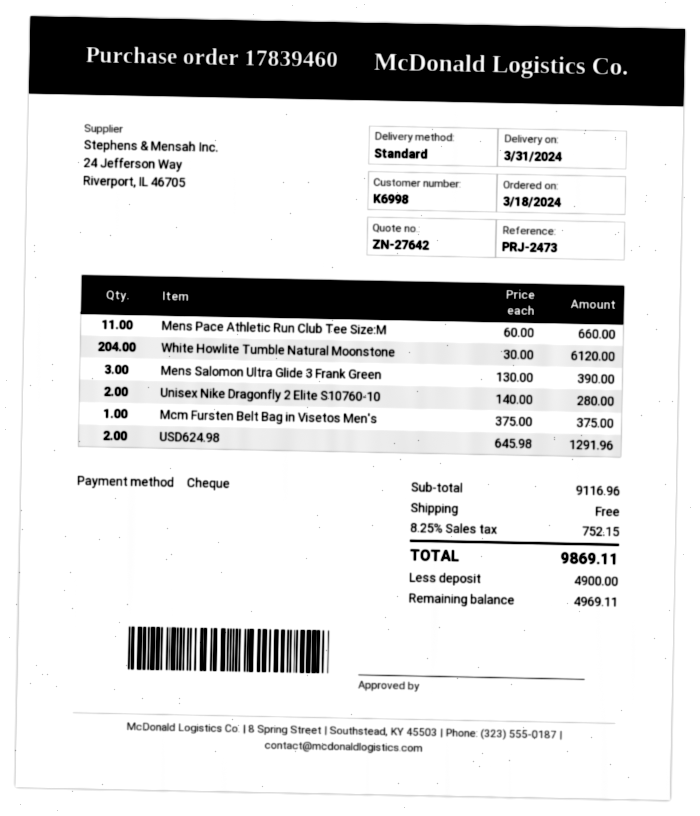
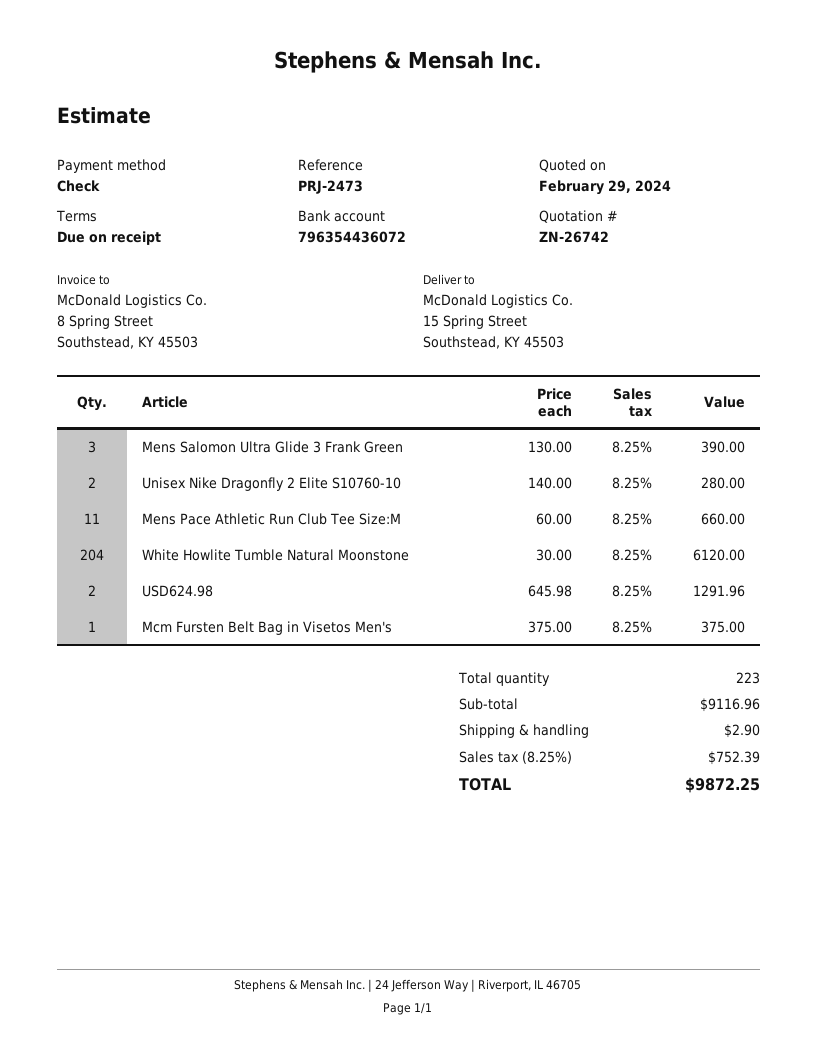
quote number: ZN-27642 -> ZN-26742
shipping: 0.00 -> 2.90
tax: 8.25% = 752.15 -> 8.25% = 752.39
total: 9869.11 -> 9872.25

